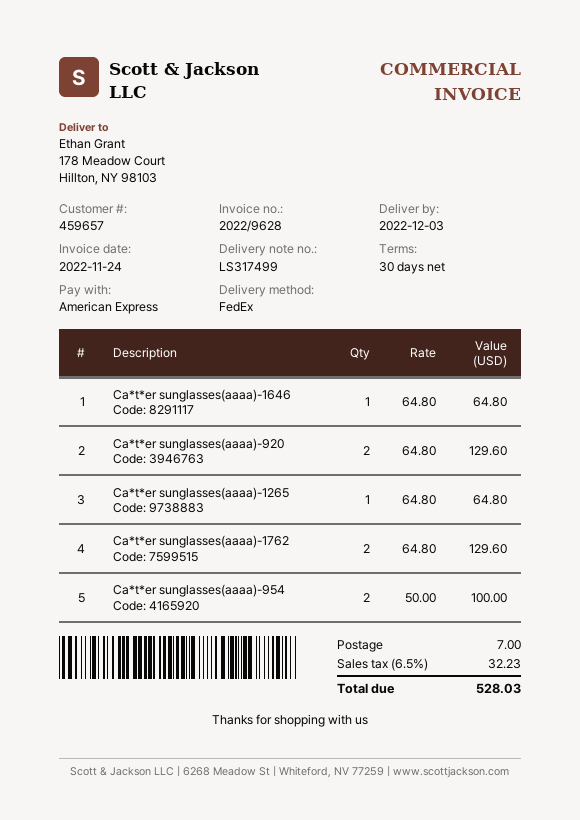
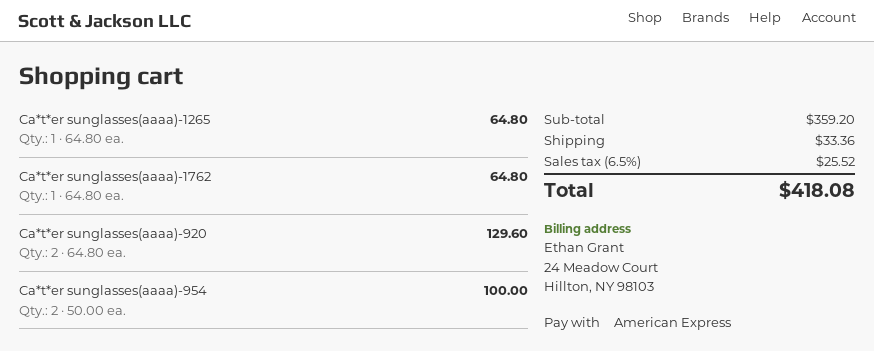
Ca*t*er sunglasses(aaaa)-1646: 1 x 64.80 = 64.80 -> none
Ca*t*er sunglasses(aaaa)-1762: 2 x 64.80 = 129.60 -> 1 x 64.80 = 64.80
shipping: 7.00 -> 33.36
tax: 6.5% = 32.23 -> 6.5% = 25.52
total: 528.03 -> 418.08

